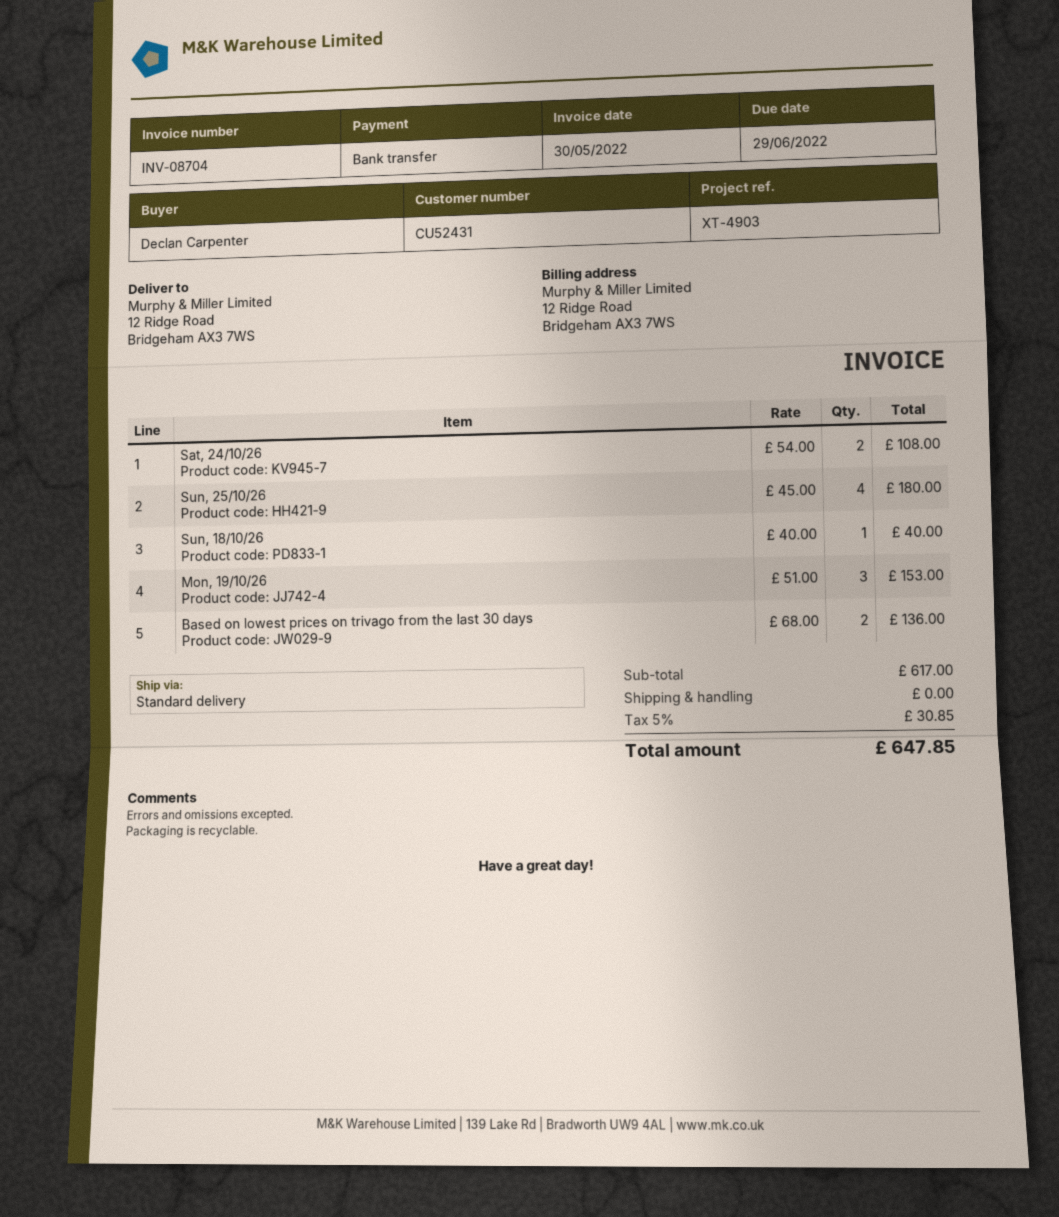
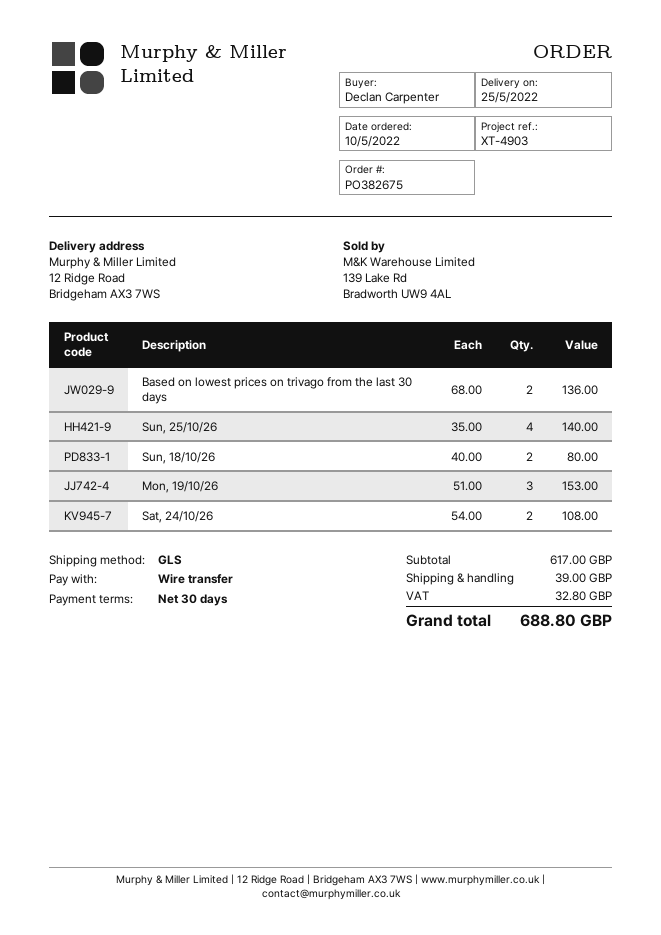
shipping method: standard -> GLS
Sun, 25/10/26: 4 x 45.00 = 180.00 -> 4 x 35.00 = 140.00
Sun, 18/10/26: 1 x 40.00 = 40.00 -> 2 x 40.00 = 80.00
shipping: 0.00 -> 39.00
tax: 30.85 -> 32.80
total: 647.85 -> 688.80

